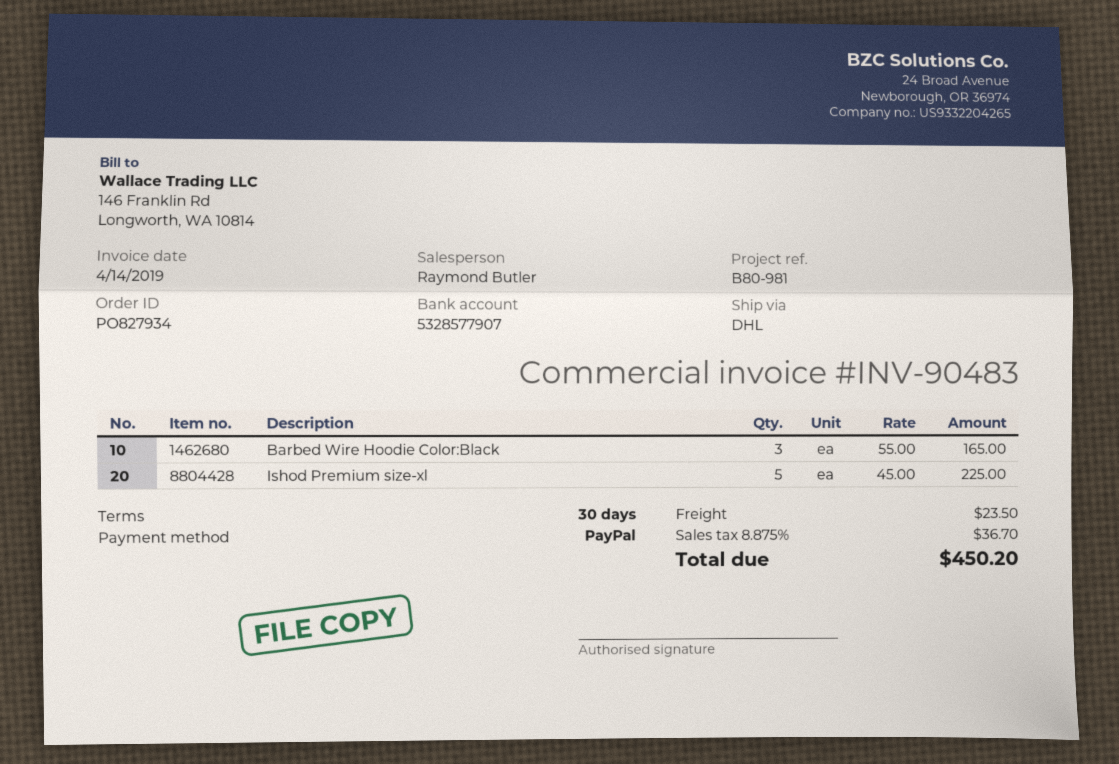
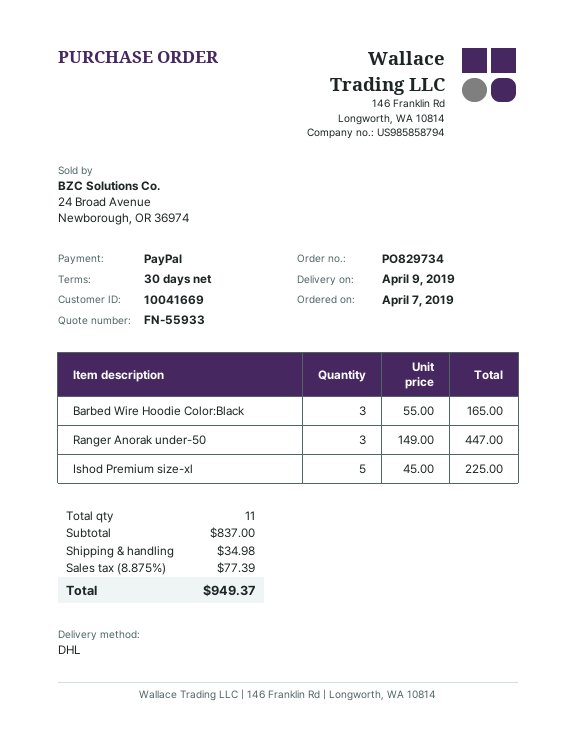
order number: PO827934 -> PO829734
Ranger Anorak under-50: none -> 3 x 149.00 = 447.00
shipping: 23.50 -> 34.98
tax: 8.875% = 36.70 -> 8.875% = 77.39
total: 450.20 -> 949.37

